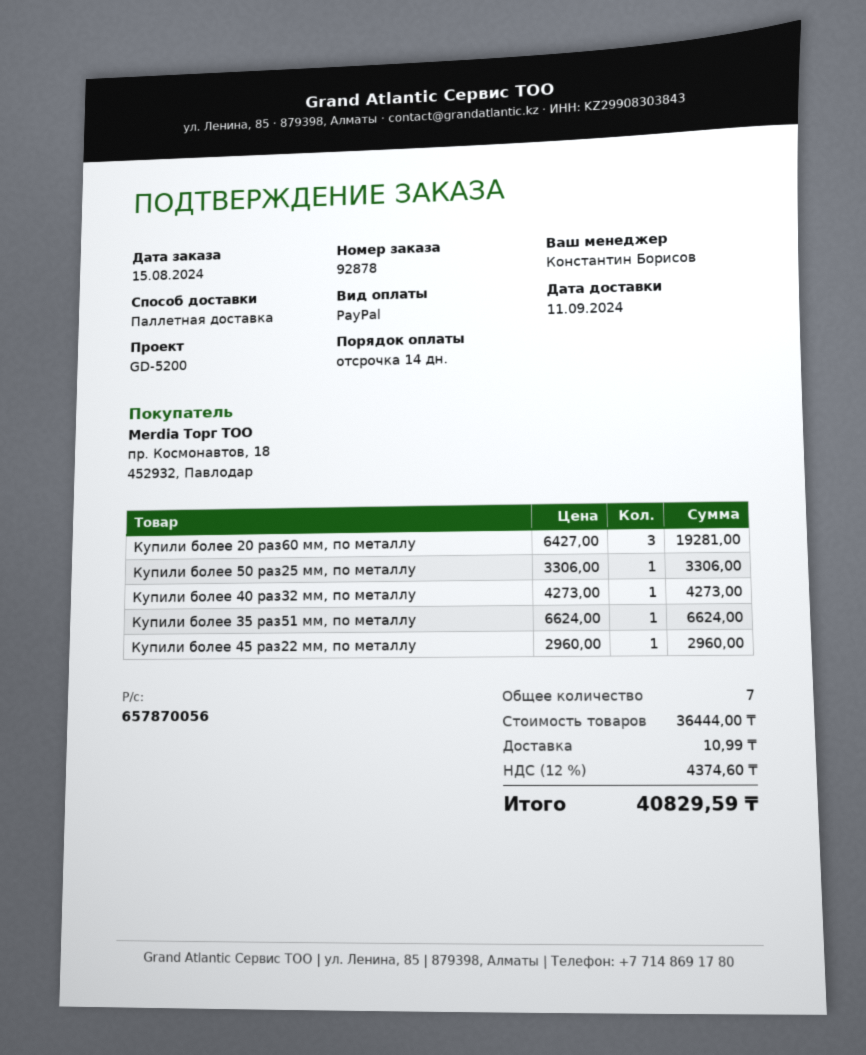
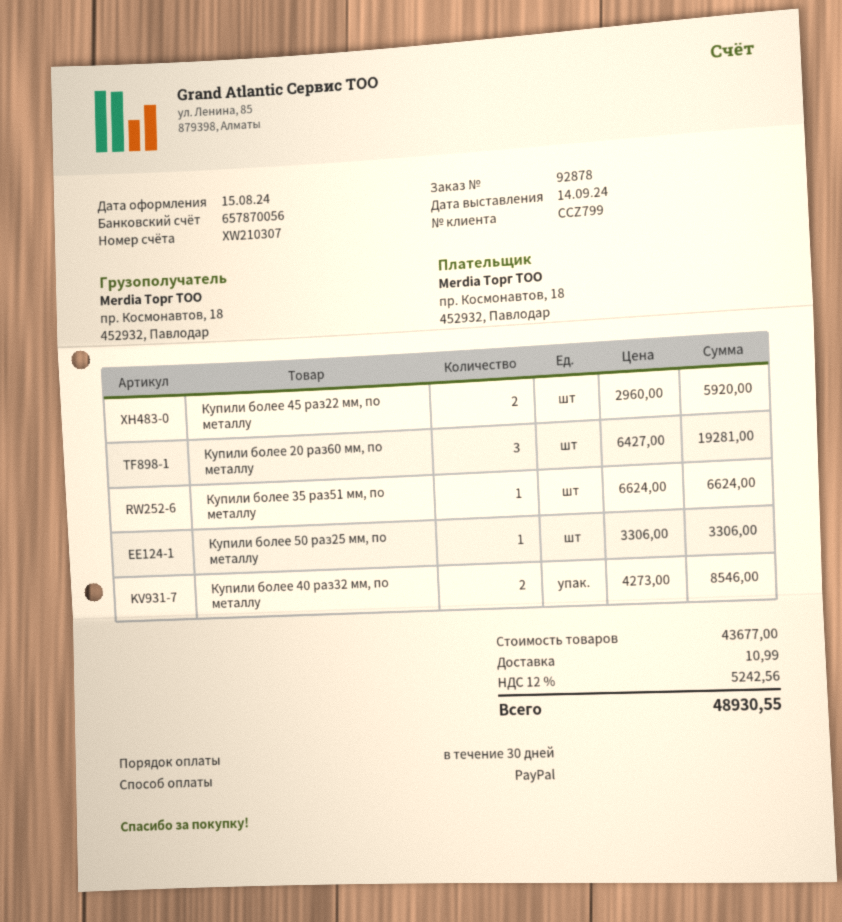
payment terms: 14 days -> 30 days
Купили более 40 раз32 мм, по металлу: 1 x 4273.00 = 4273.00 -> 2 x 4273.00 = 8546.00
Купили более 45 раз22 мм, по металлу: 1 x 2960.00 = 2960.00 -> 2 x 2960.00 = 5920.00
subtotal: 36444.00 -> 43677.00
tax: 12% = 4374.60 -> 12% = 5242.56
total: 40829.59 -> 48930.55

